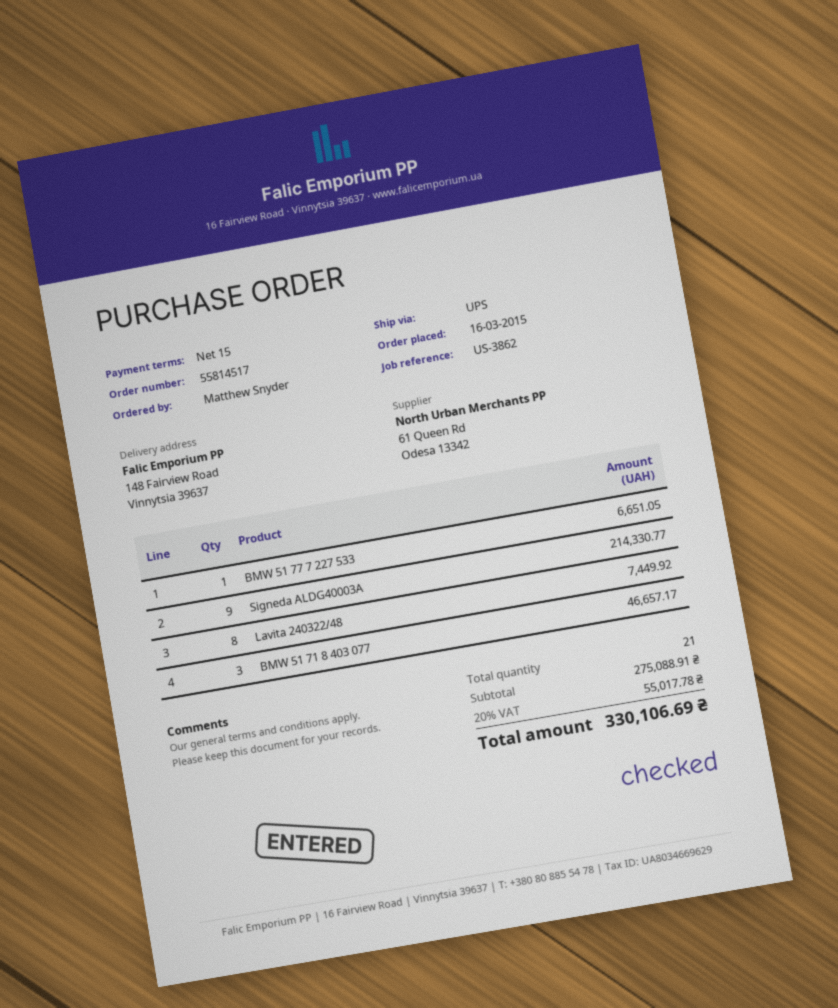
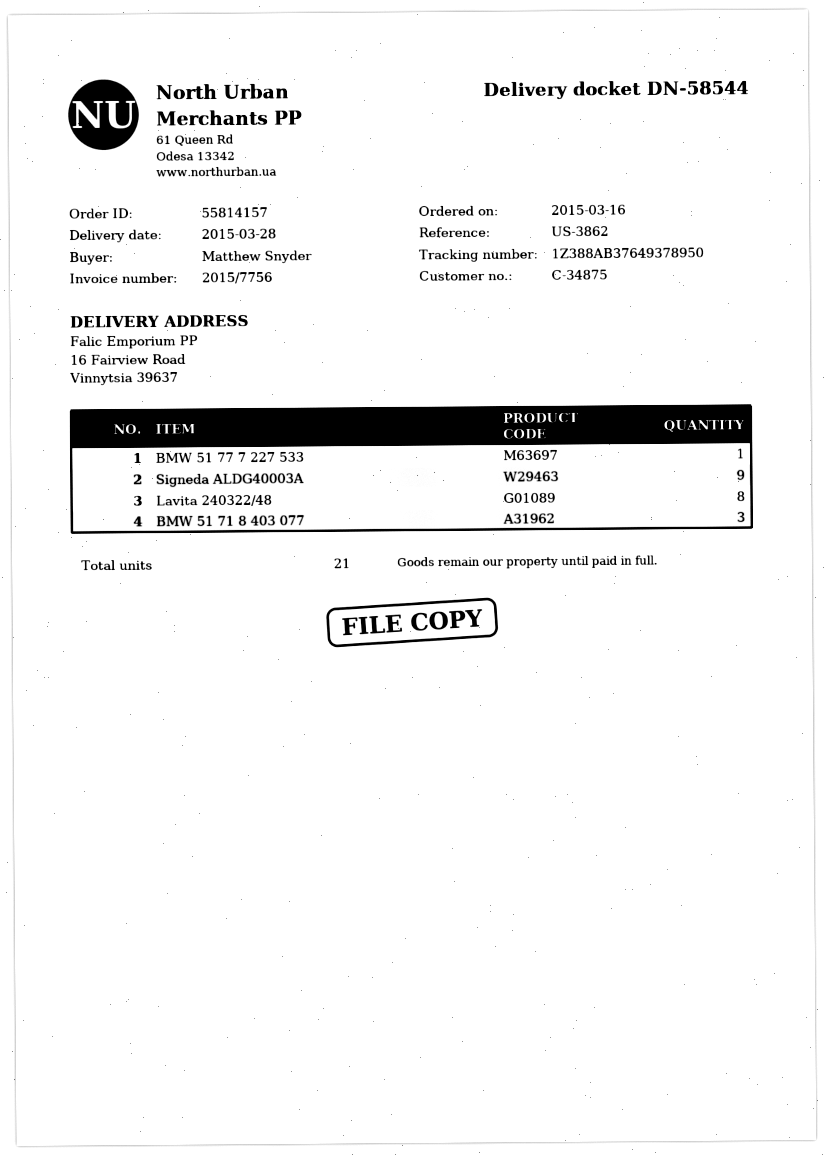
order number: 55814517 -> 55814157
ship to: 148 Fairview Road, Vinnytsia 39637 -> 16 Fairview Road, Vinnytsia 39637

